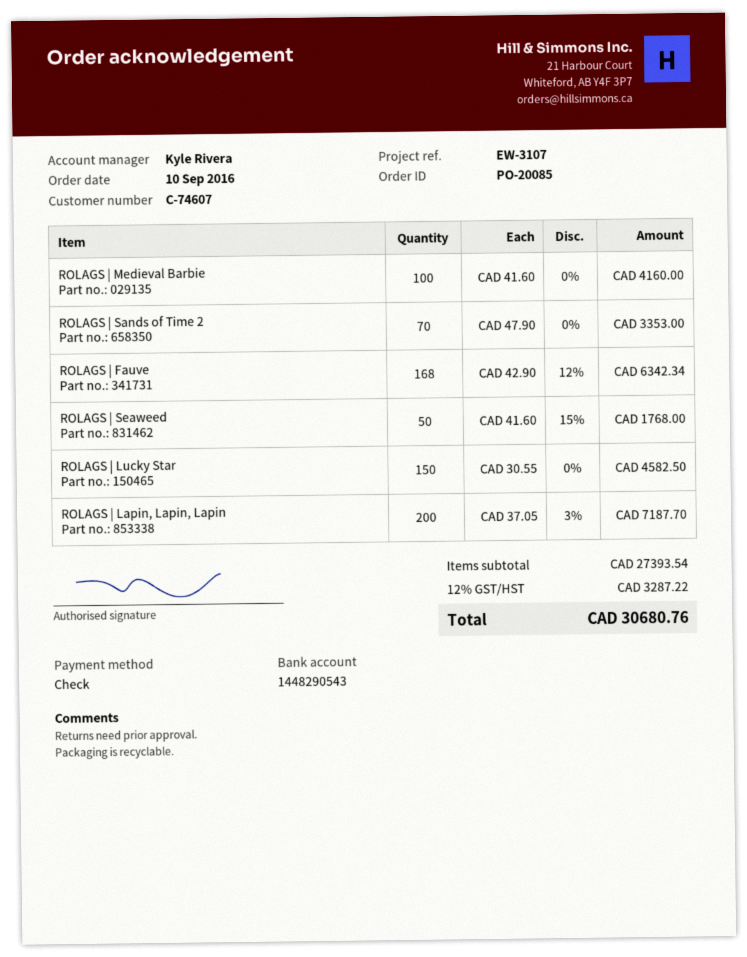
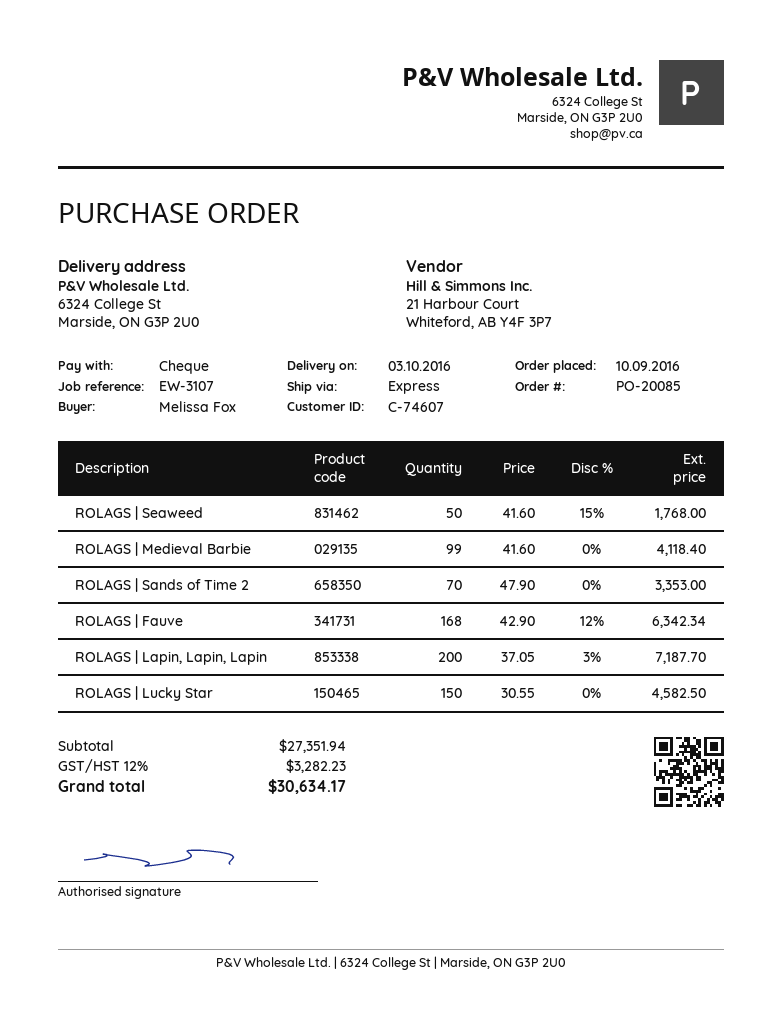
ROLAGS | Medieval Barbie: 100 x 41.60 = 4160.00 -> 99 x 41.60 = 4118.40
subtotal: 27393.54 -> 27351.94
tax: 12% = 3287.22 -> 12% = 3282.23
total: 30680.76 -> 30634.17

